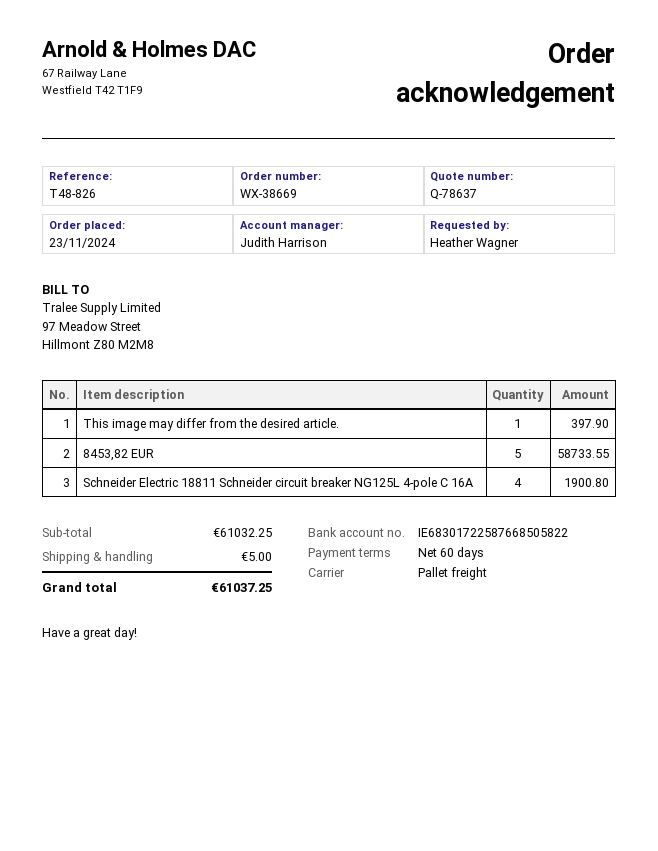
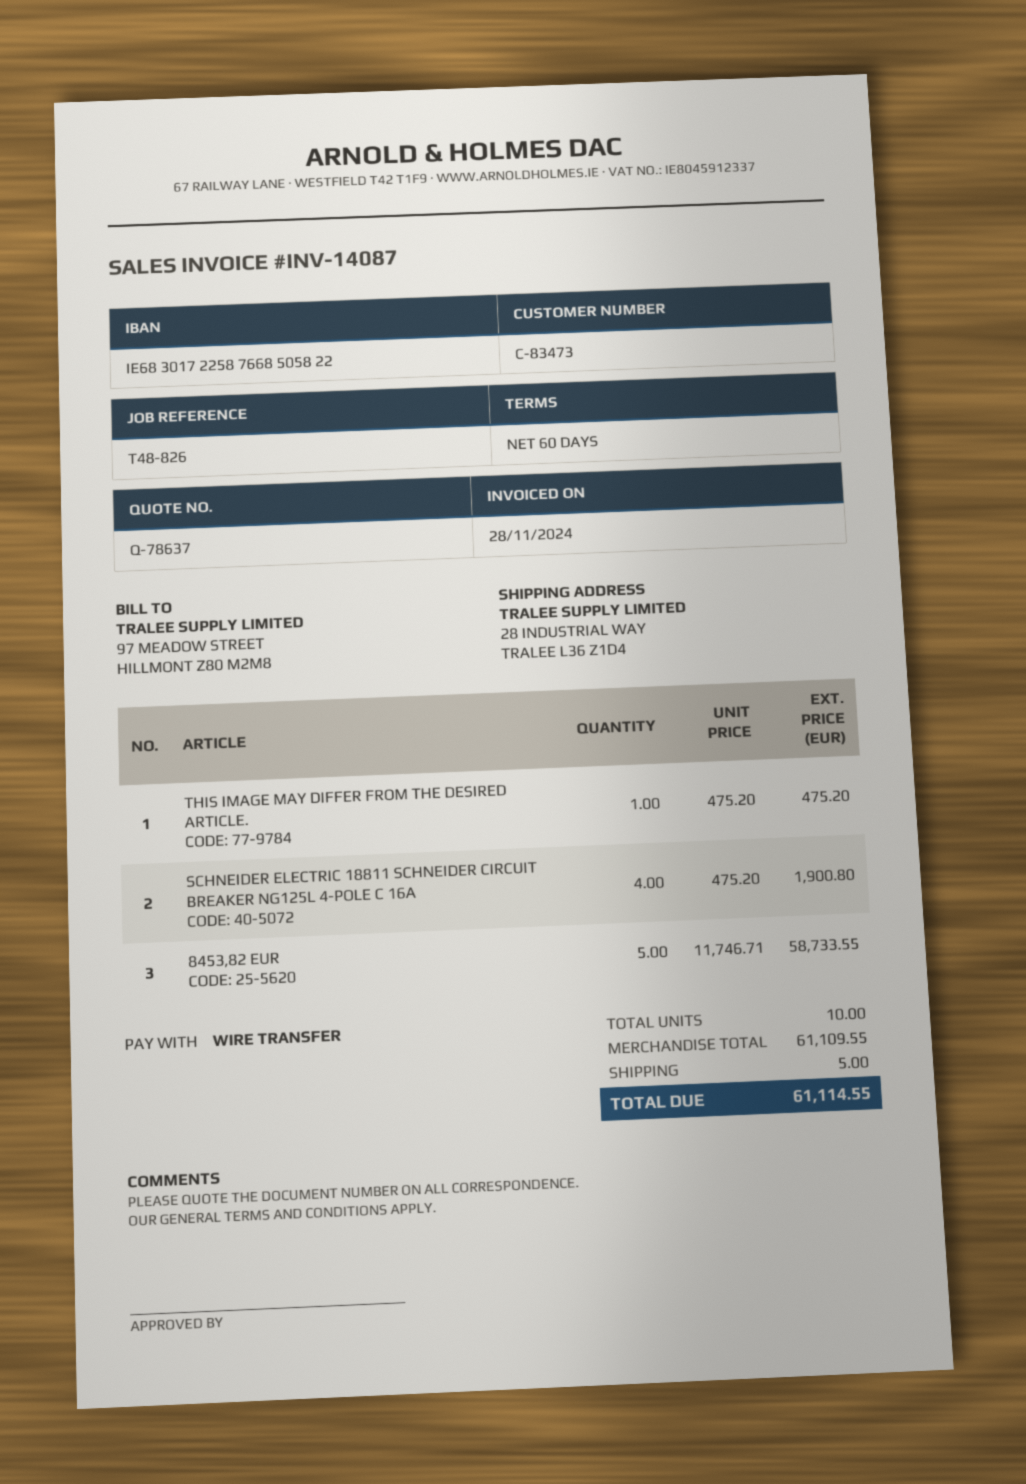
This image may differ from the desired article.: 1 for 397.90 -> 1 for 475.20
subtotal: 61032.25 -> 61109.55
total: 61037.25 -> 61114.55

